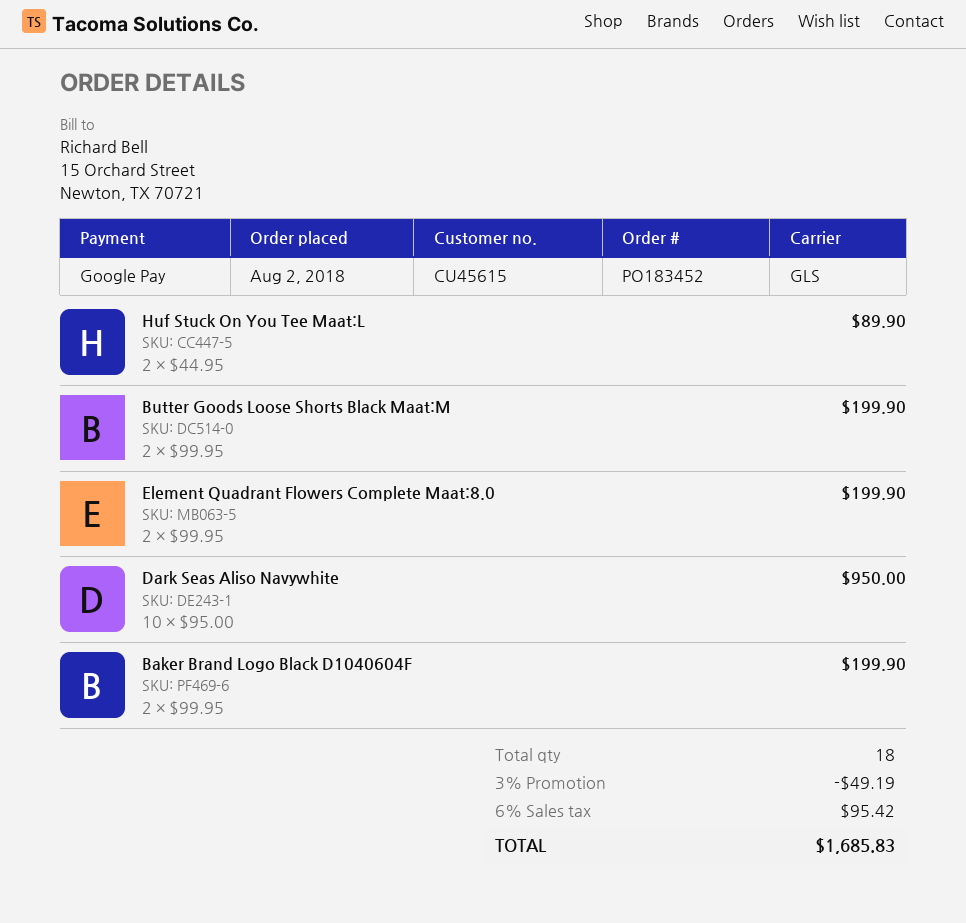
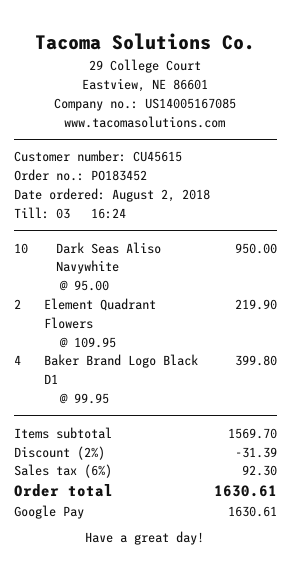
Huf Stuck On You Tee Maat:L: 2 x 44.95 = 89.90 -> none
Butter Goods Loose Shorts Black Maat:M: 2 x 99.95 = 199.90 -> none
Element Quadrant Flowers Complete Maat:8.0: 2 x 99.95 = 199.90 -> 2 x 109.95 = 219.90
Baker Brand Logo Black D1040604F: 2 x 99.95 = 199.90 -> 4 x 99.95 = 399.80
discount: 3% = 49.19 -> 2% = 31.39
tax: 6% = 95.42 -> 6% = 92.30
total: 1685.83 -> 1630.61

